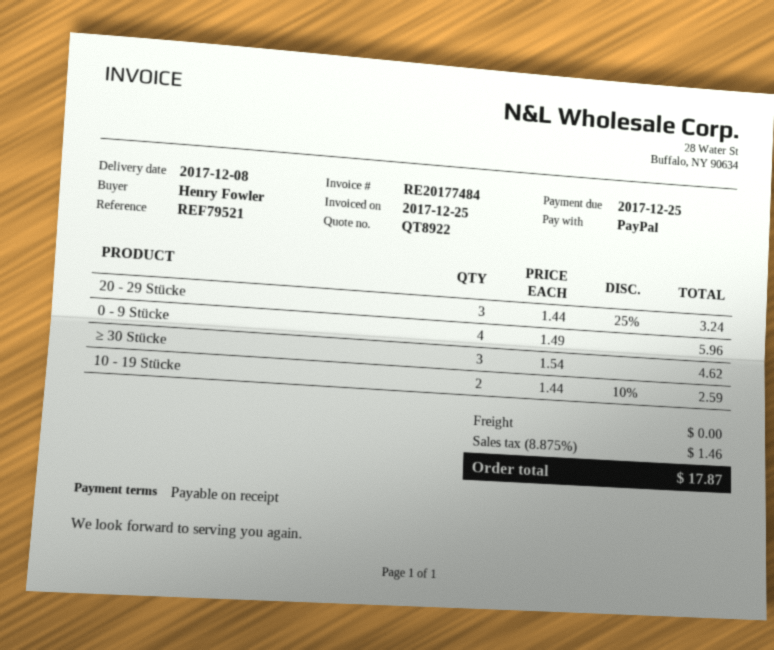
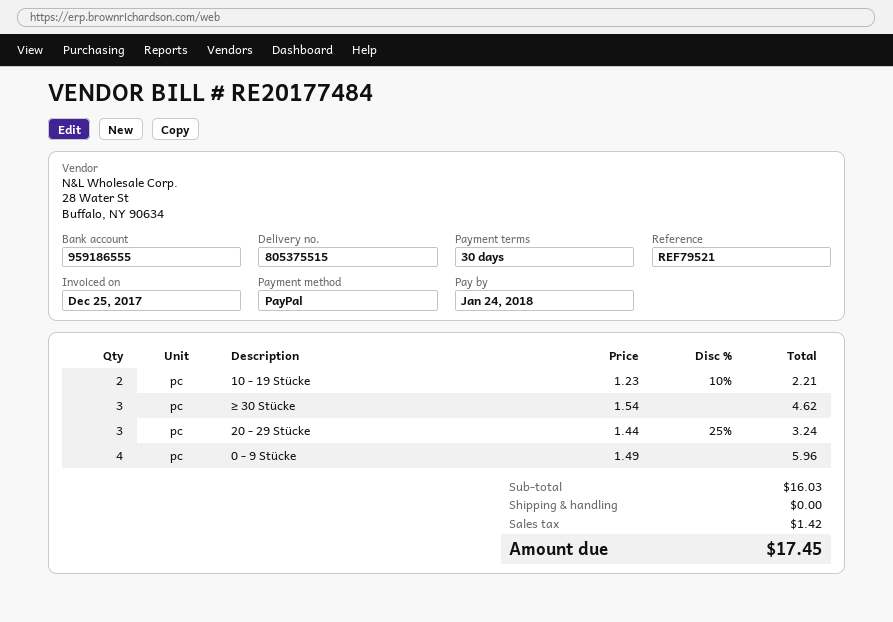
payment terms: on receipt -> 30 days
due date: 2017-12-25 -> 2018-01-24
10 - 19 Stücke: 2 x 1.44 - 10% = 2.59 -> 2 x 1.23 - 10% = 2.21
tax: 1.46 -> 1.42
total: 17.87 -> 17.45

